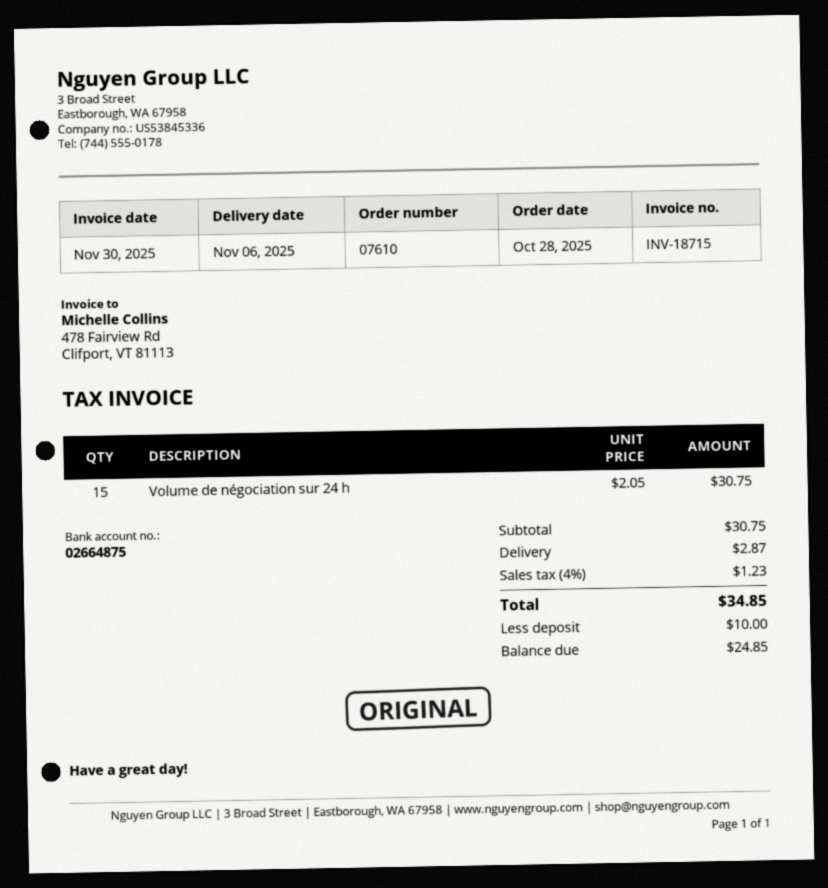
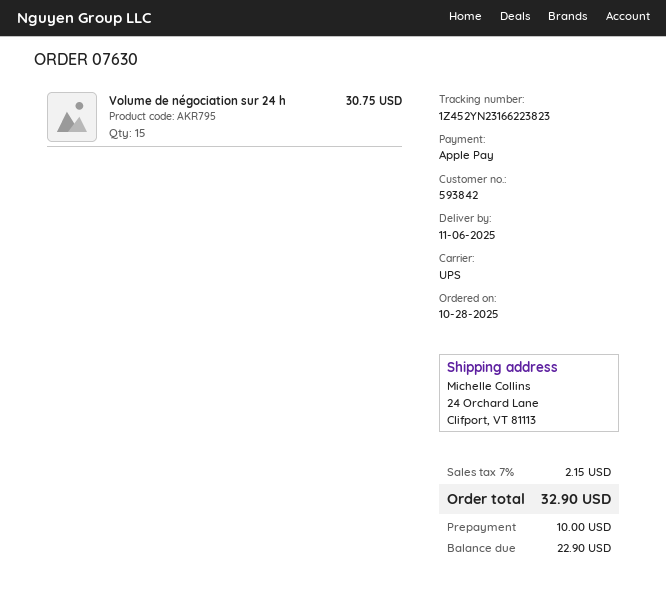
order number: 07610 -> 07630
shipping: 2.87 -> none
tax: 4% = 1.23 -> 7% = 2.15
total: 34.85 -> 32.90
balance: 24.85 -> 22.90

